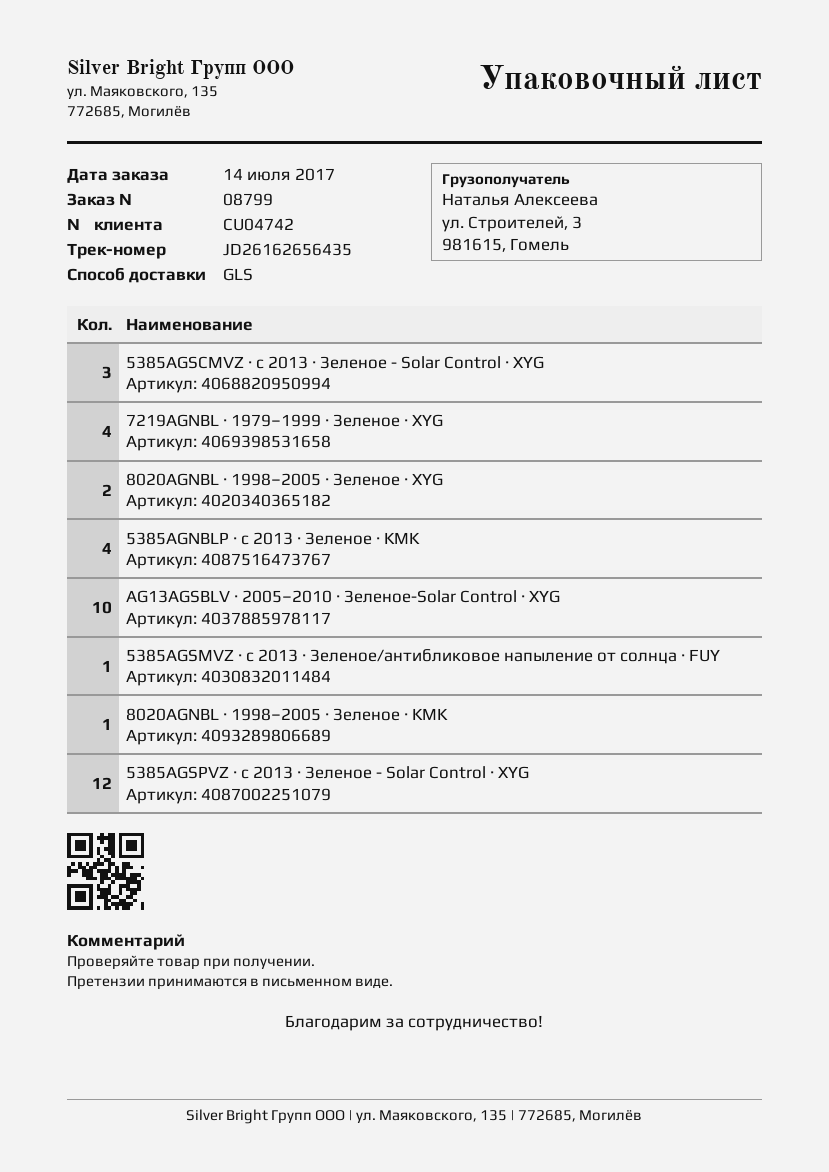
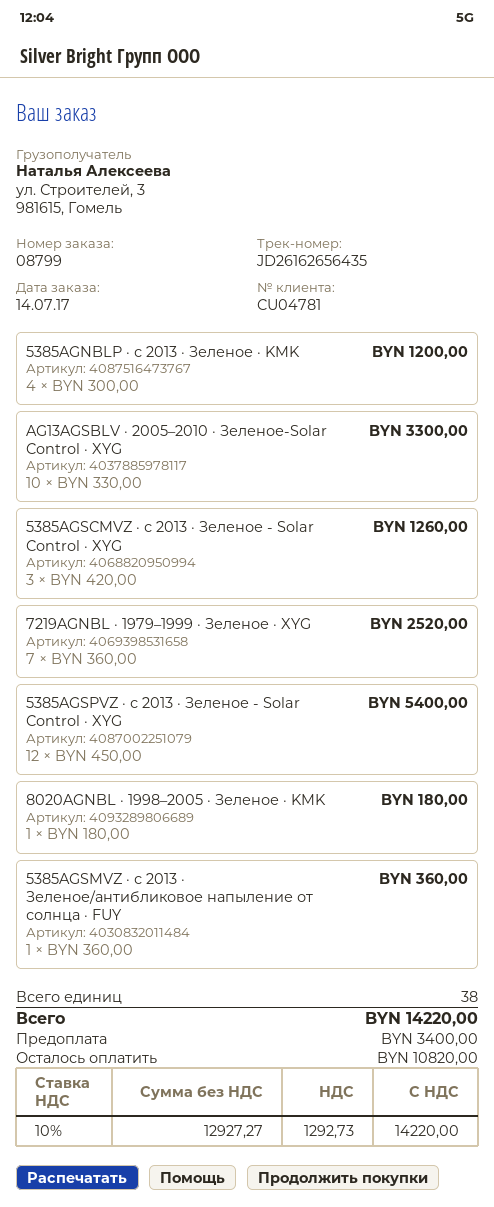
customer number: CU04742 -> CU04781
7219AGNBL · 1979–1999 · Зеленое · XYG: 4 -> 7
8020AGNBL · 1998–2005 · Зеленое · XYG: 2 -> none

